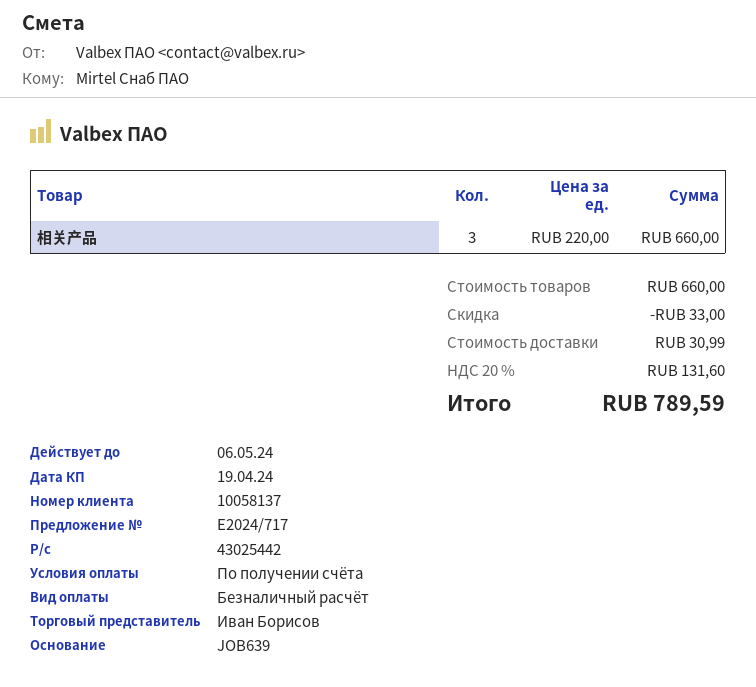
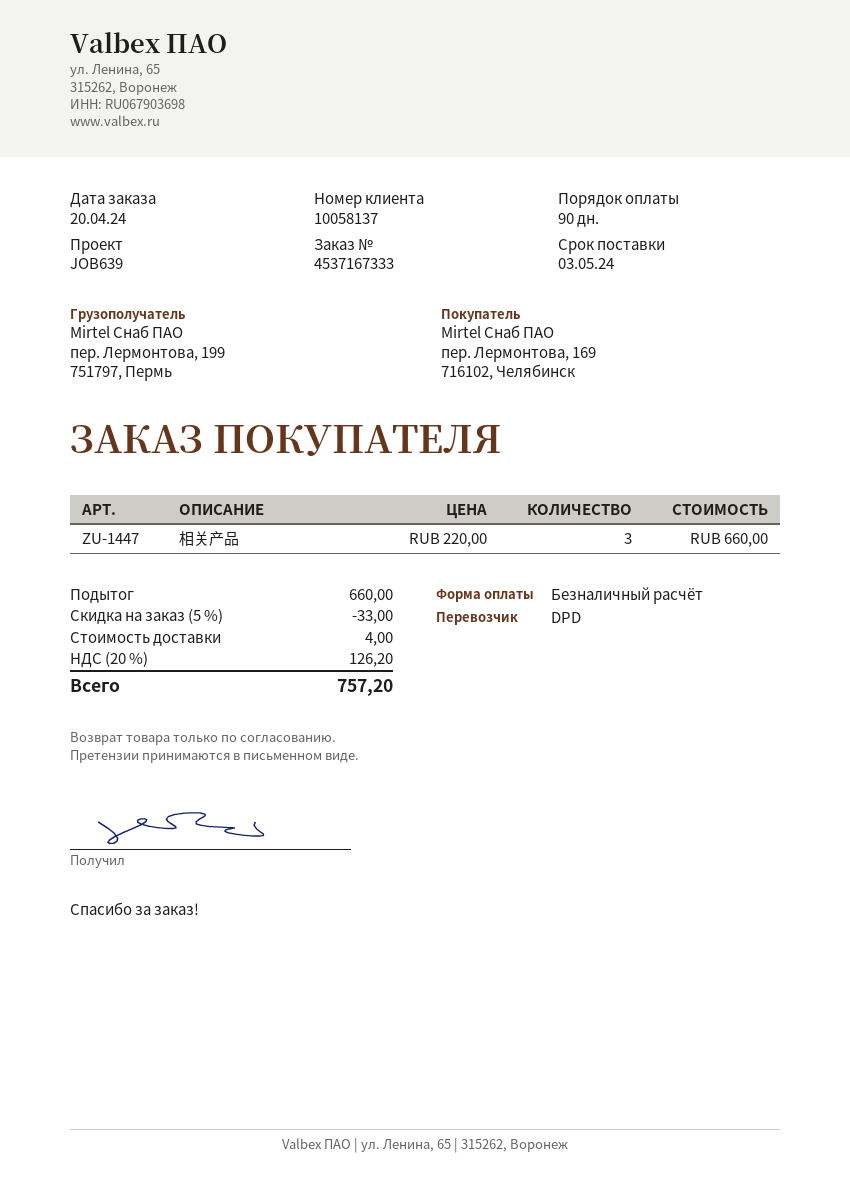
payment terms: on receipt -> 90 days
shipping: 30.99 -> 4.00
tax: 20% = 131.60 -> 20% = 126.20
total: 789.59 -> 757.20

